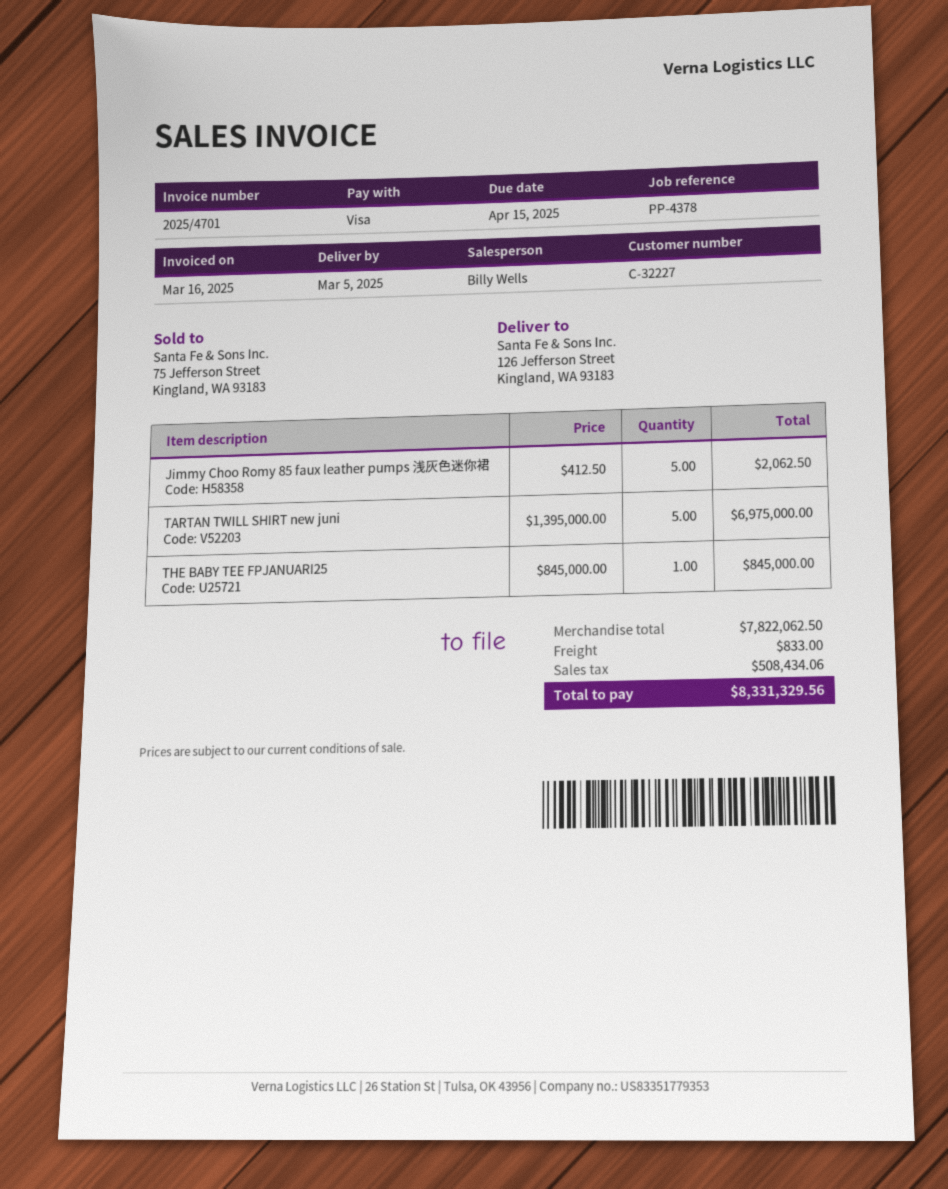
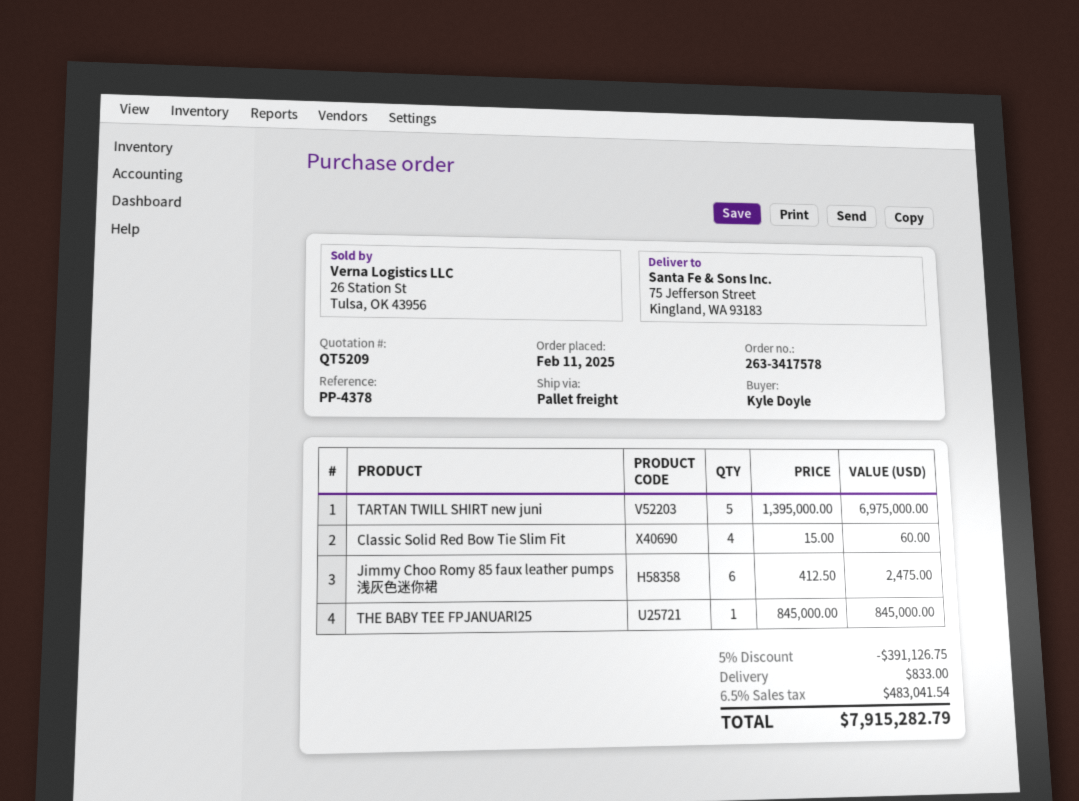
ship to: 126 Jefferson Street, Kingland, WA 93183 -> 75 Jefferson Street, Kingland, WA 93183
Jimmy Choo Romy 85 faux leather pumps 浅灰色迷你裙: 5 x 412.50 = 2062.50 -> 6 x 412.50 = 2475.00
Classic Solid Red Bow Tie Slim Fit: none -> 4 x 15.00 = 60.00
discount: none -> 5% = 391126.75
tax: 508434.06 -> 483041.54
total: 8331329.56 -> 7915282.79

